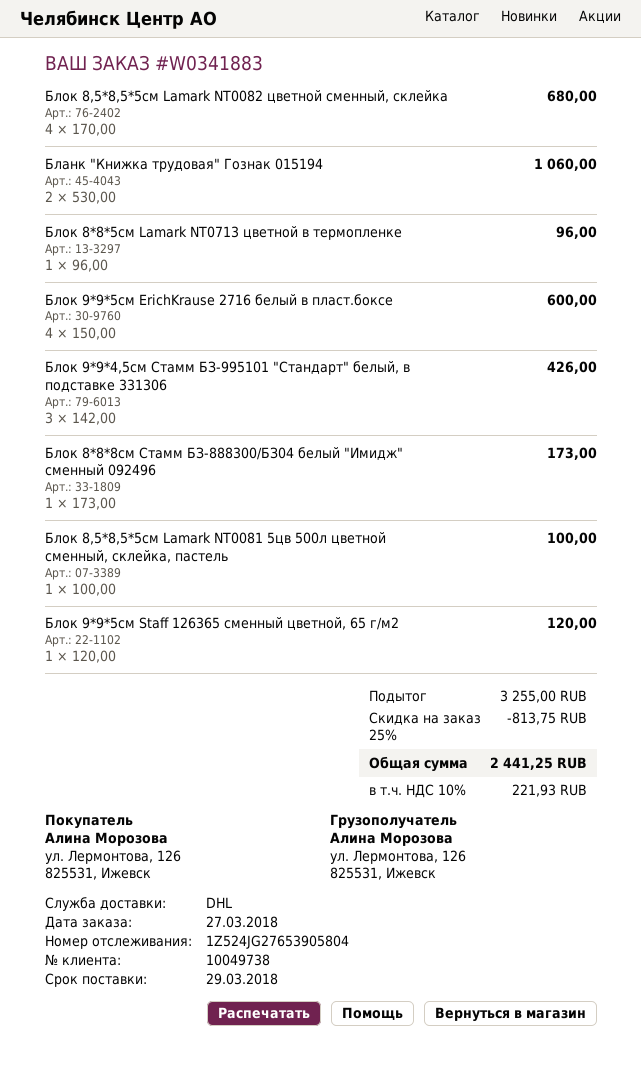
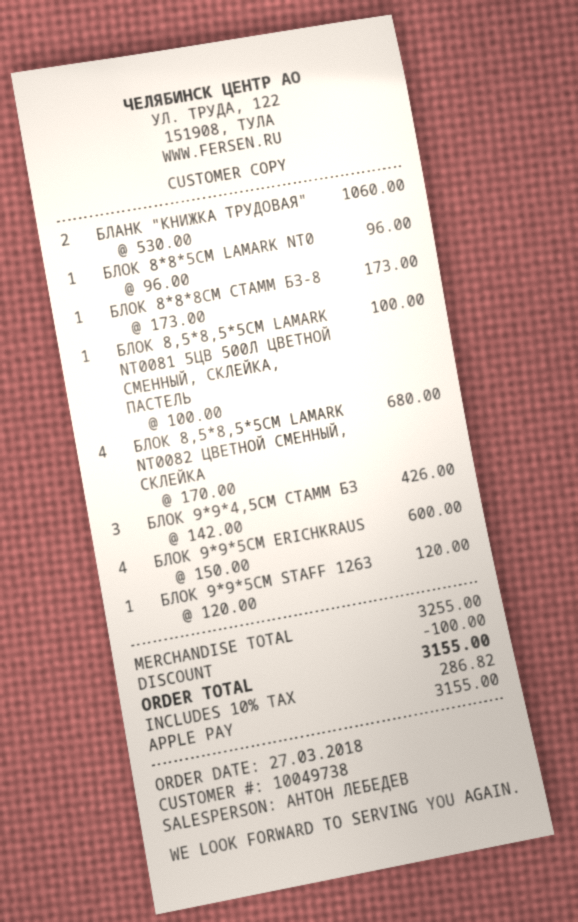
discount: 813.75 -> 100.00
tax: 10% = 221.93 -> 10% = 286.82
total: 2441.25 -> 3155.00

